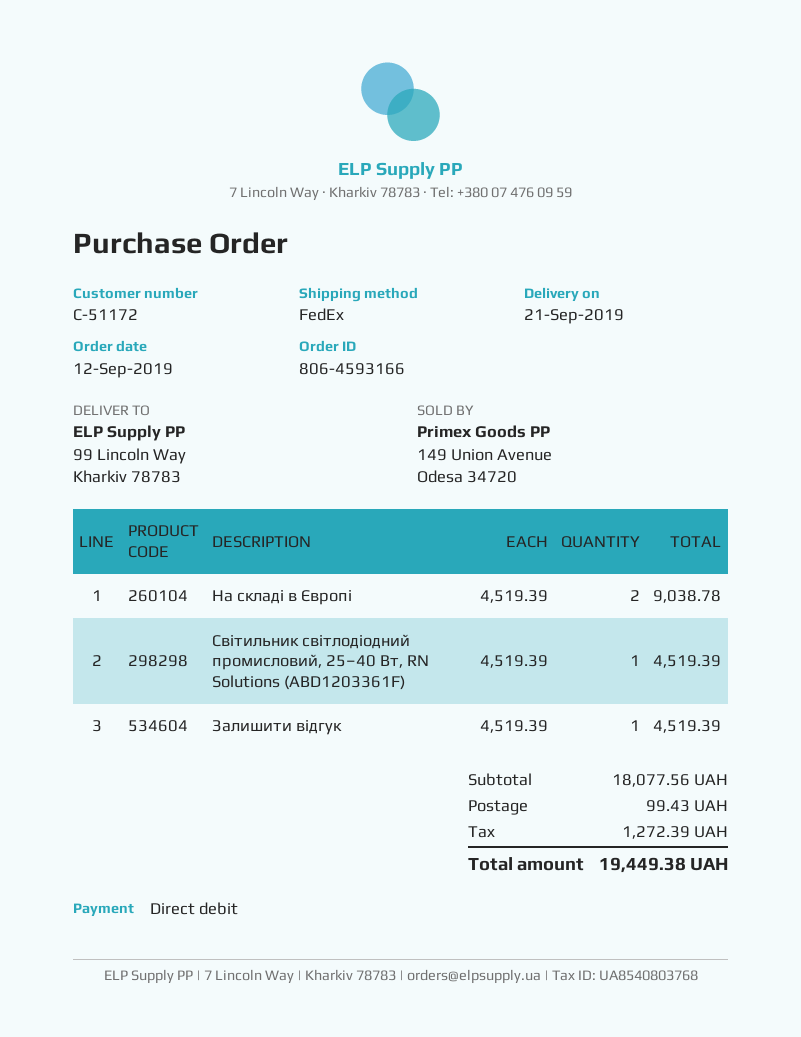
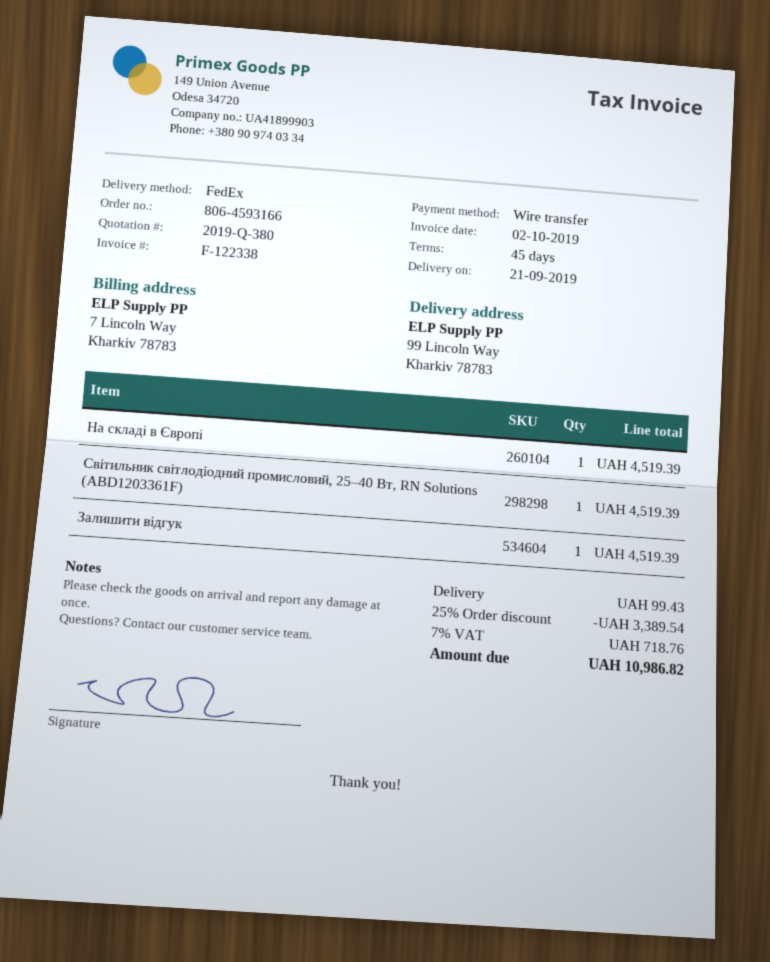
payment method: direct debit -> bank transfer
На складі в Європі: 2 for 9038.78 -> 1 for 4519.39
discount: none -> 25% = 3389.54
tax: 1272.39 -> 718.76
total: 19449.38 -> 10986.82

